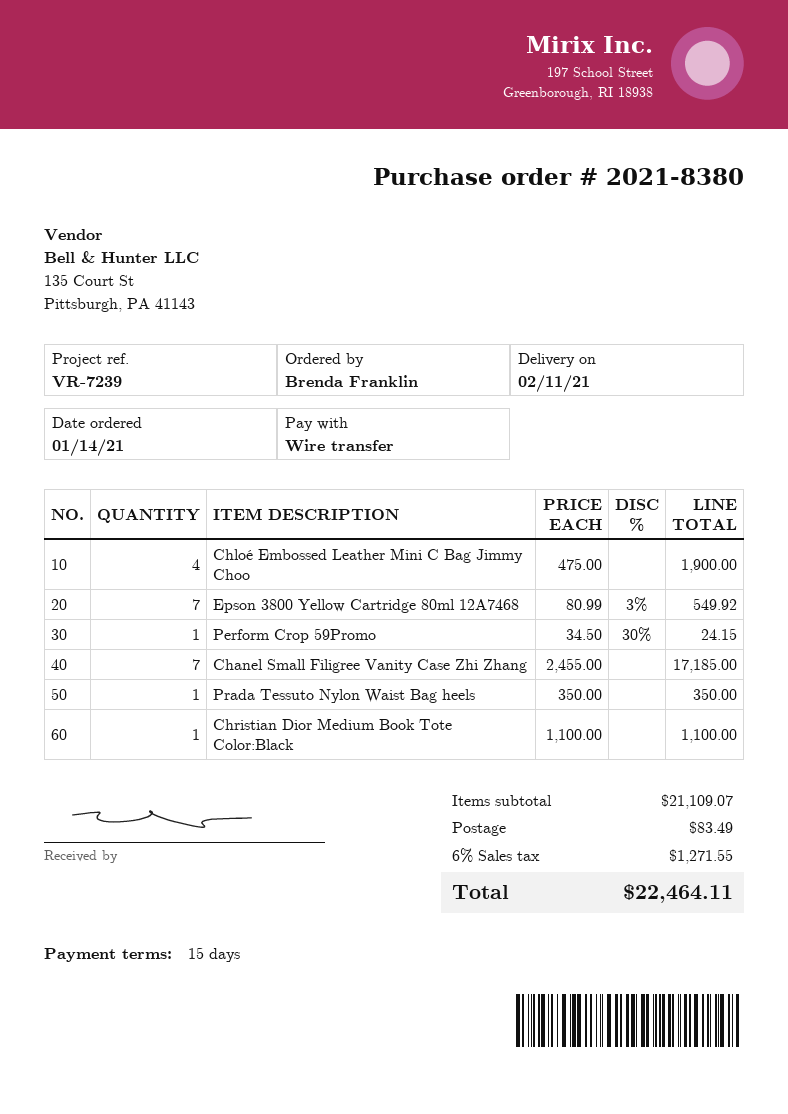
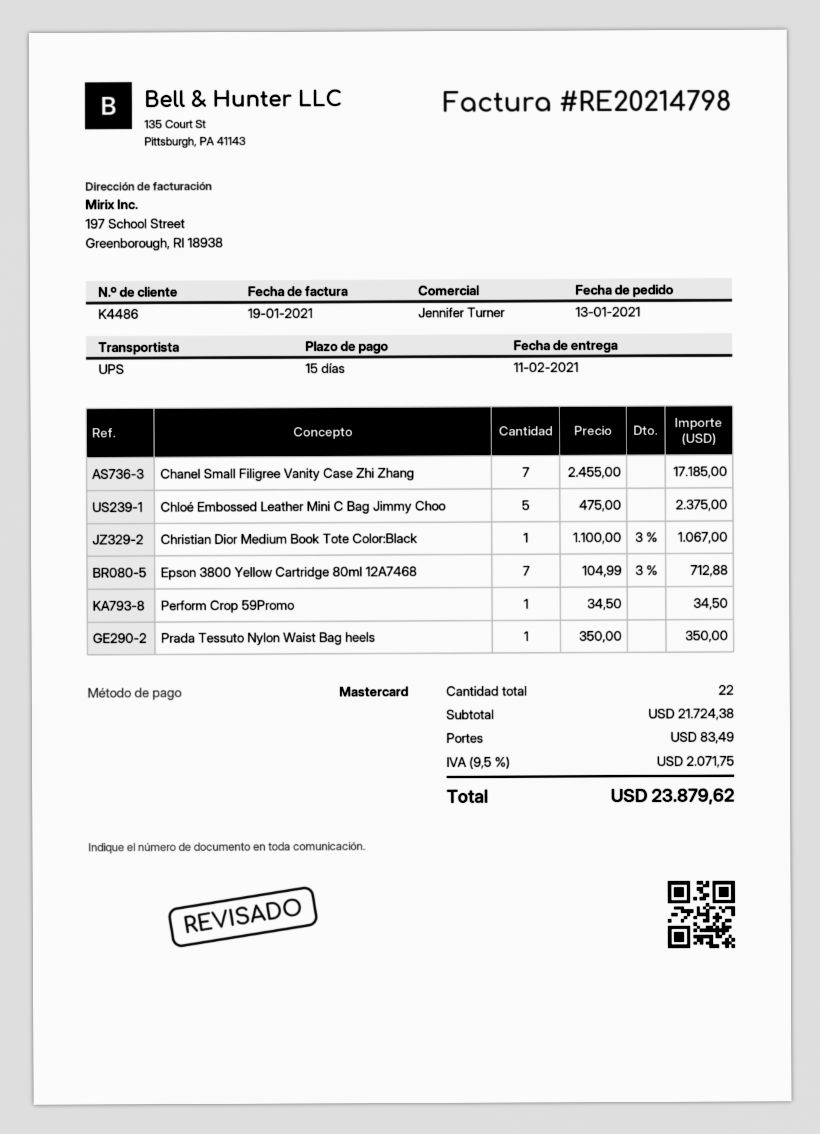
order date: 2021-01-14 -> 2021-01-13
payment method: bank transfer -> Mastercard
Chloé Embossed Leather Mini C Bag Jimmy Choo: 4 x 475.00 = 1900.00 -> 5 x 475.00 = 2375.00
Epson 3800 Yellow Cartridge 80ml 12A7468: 7 x 80.99 - 3% = 549.92 -> 7 x 104.99 - 3% = 712.88
Perform Crop 59Promo: 1 x 34.50 - 30% = 24.15 -> 1 x 34.50 = 34.50
Christian Dior Medium Book Tote Color:Black: 1 x 1100.00 = 1100.00 -> 1 x 1100.00 - 3% = 1067.00
subtotal: 21109.07 -> 21724.38
tax: 6% = 1271.55 -> 9.5% = 2071.75
total: 22464.11 -> 23879.62

